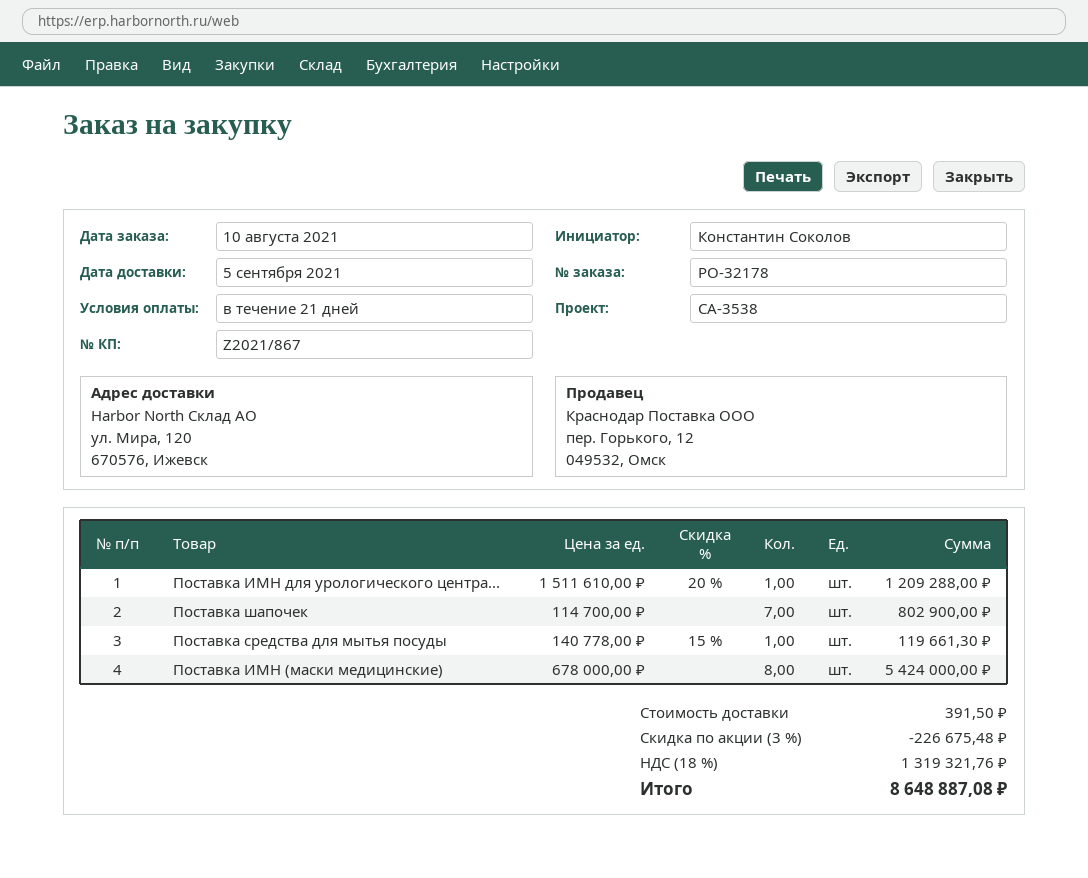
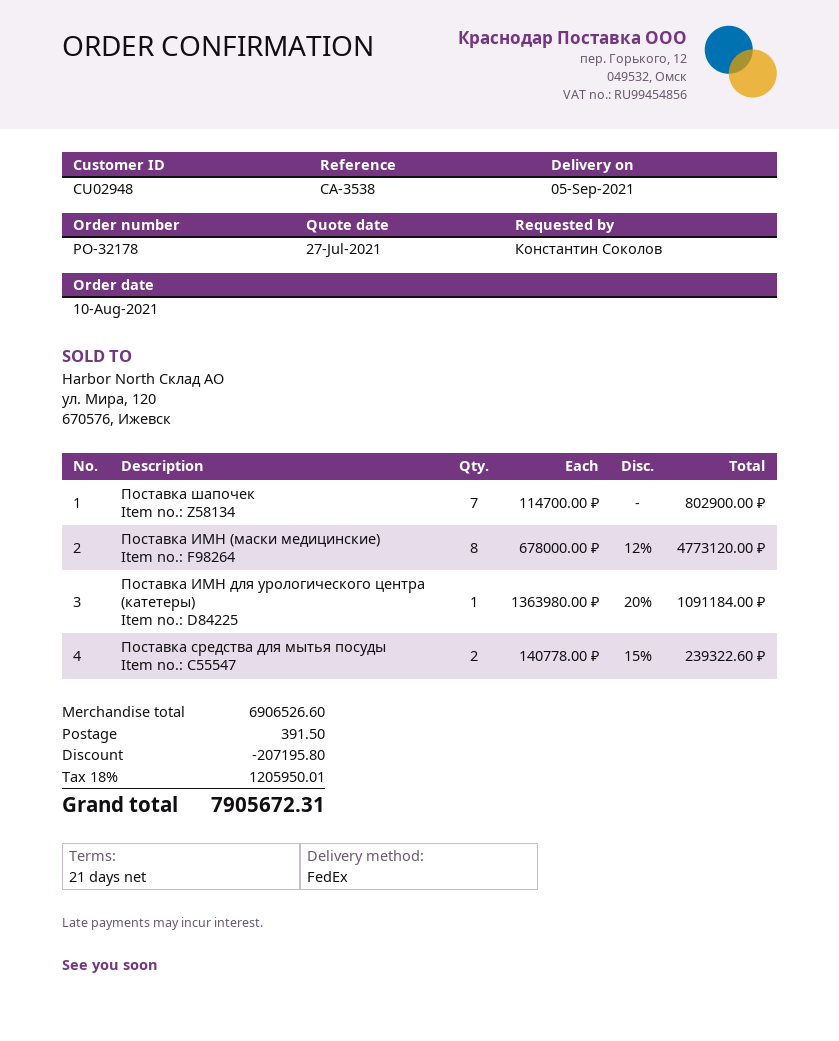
Поставка ИМН для урологического центра...: 1 x 1511610.00 - 20% = 1209288.00 -> 1 x 1363980.00 - 20% = 1091184.00
Поставка средства для мытья посуды: 1 x 140778.00 - 15% = 119661.30 -> 2 x 140778.00 - 15% = 239322.60
Поставка ИМН (маски медицинские): 8 x 678000.00 = 5424000.00 -> 8 x 678000.00 - 12% = 4773120.00
discount: 226675.48 -> 207195.80
tax: 18% = 1319321.76 -> 18% = 1205950.01
total: 8648887.08 -> 7905672.31

